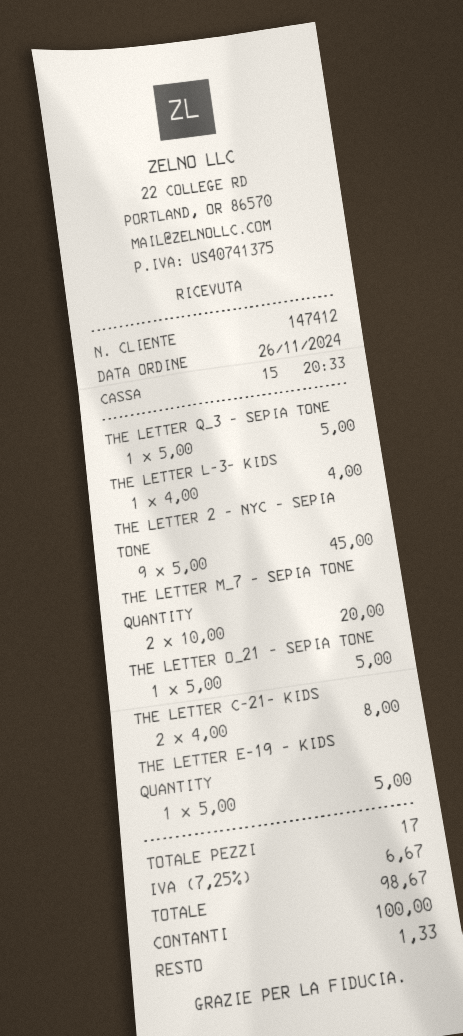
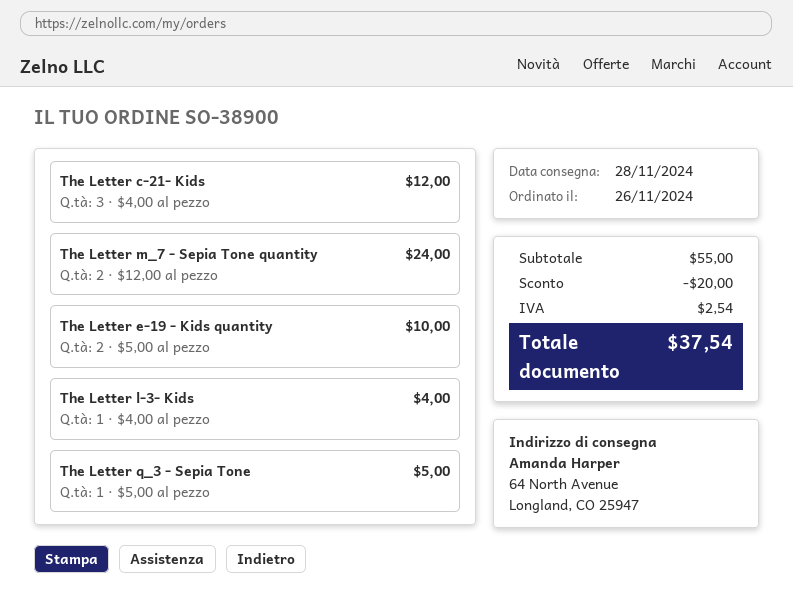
THE LETTER 2 - NYC - SEPIA TONE: 9 x 5.00 = 45.00 -> none
THE LETTER M_7 - SEPIA TONE QUANTITY: 2 x 10.00 = 20.00 -> 2 x 12.00 = 24.00
THE LETTER O_21 - SEPIA TONE: 1 x 5.00 = 5.00 -> none
THE LETTER C-21- KIDS: 2 x 4.00 = 8.00 -> 3 x 4.00 = 12.00
THE LETTER E-19 - KIDS QUANTITY: 1 x 5.00 = 5.00 -> 2 x 5.00 = 10.00
discount: none -> 20.00
tax: 6.67 -> 2.54
total: 98.67 -> 37.54

